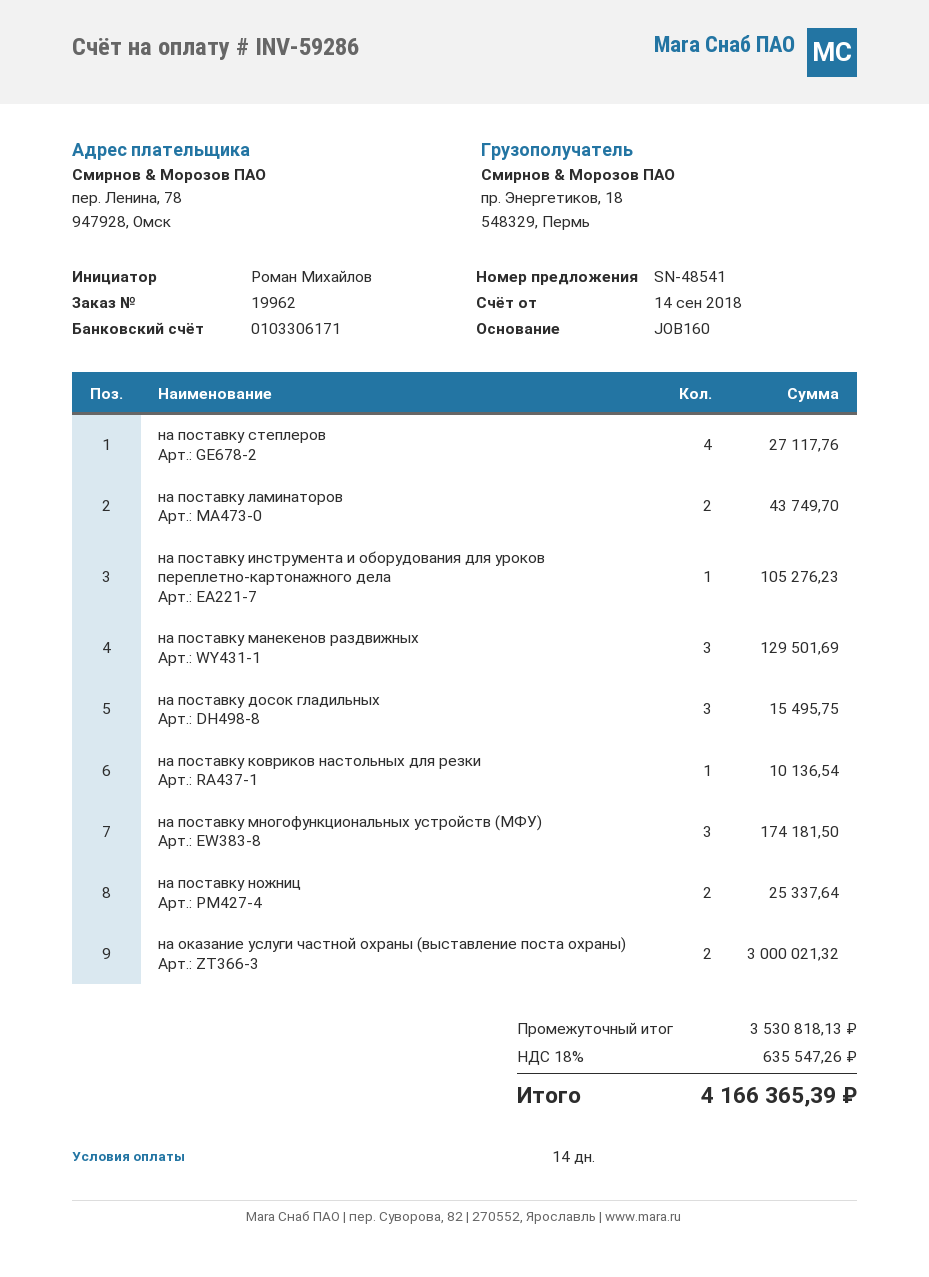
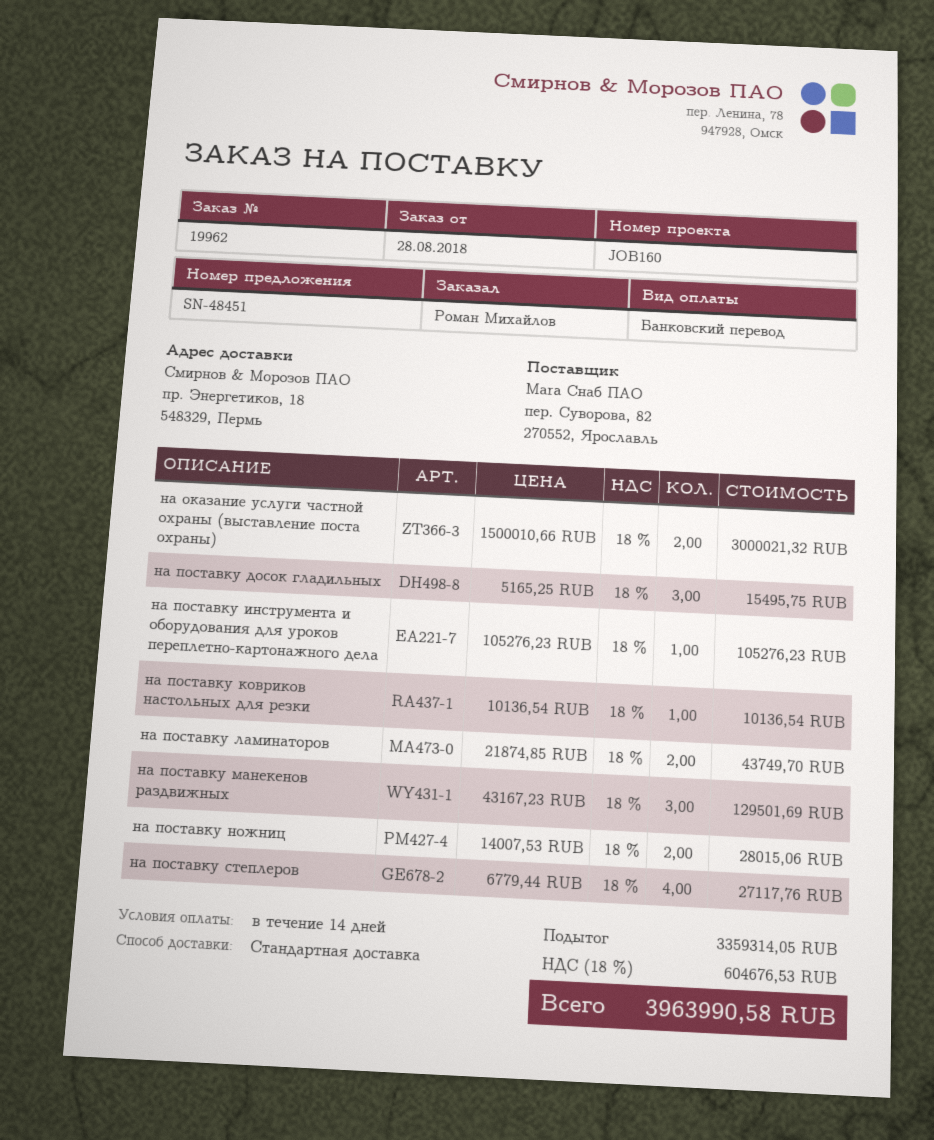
quote number: SN-48541 -> SN-48451
на поставку многофункциональных устройств (МФУ): 3 for 174181.50 -> none
на поставку ножниц: 2 for 25337.64 -> 2 for 28015.06
subtotal: 3530818.13 -> 3359314.05
tax: 18% = 635547.26 -> 18% = 604676.53
total: 4166365.39 -> 3963990.58

